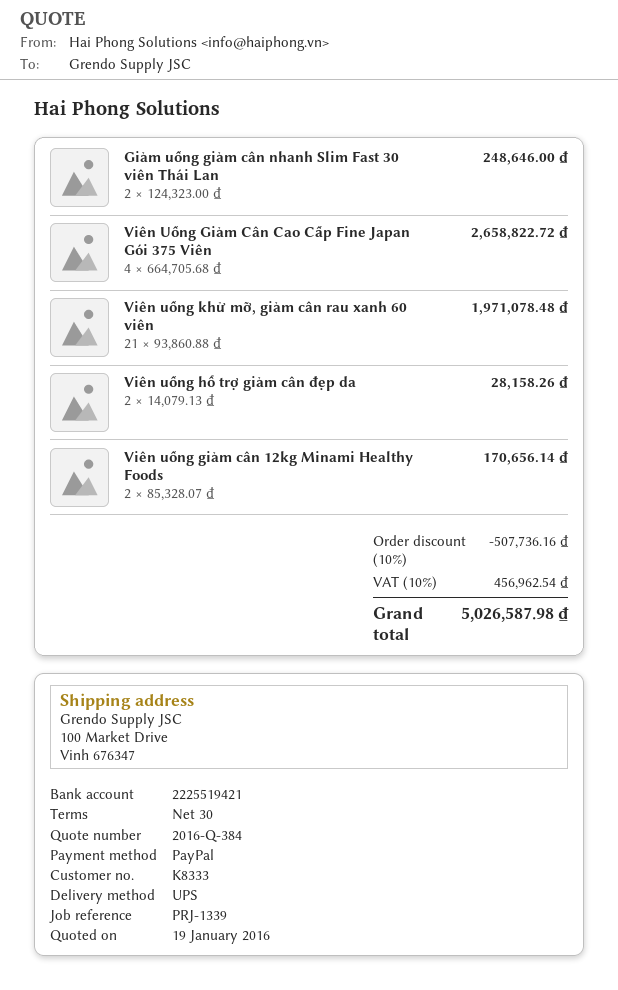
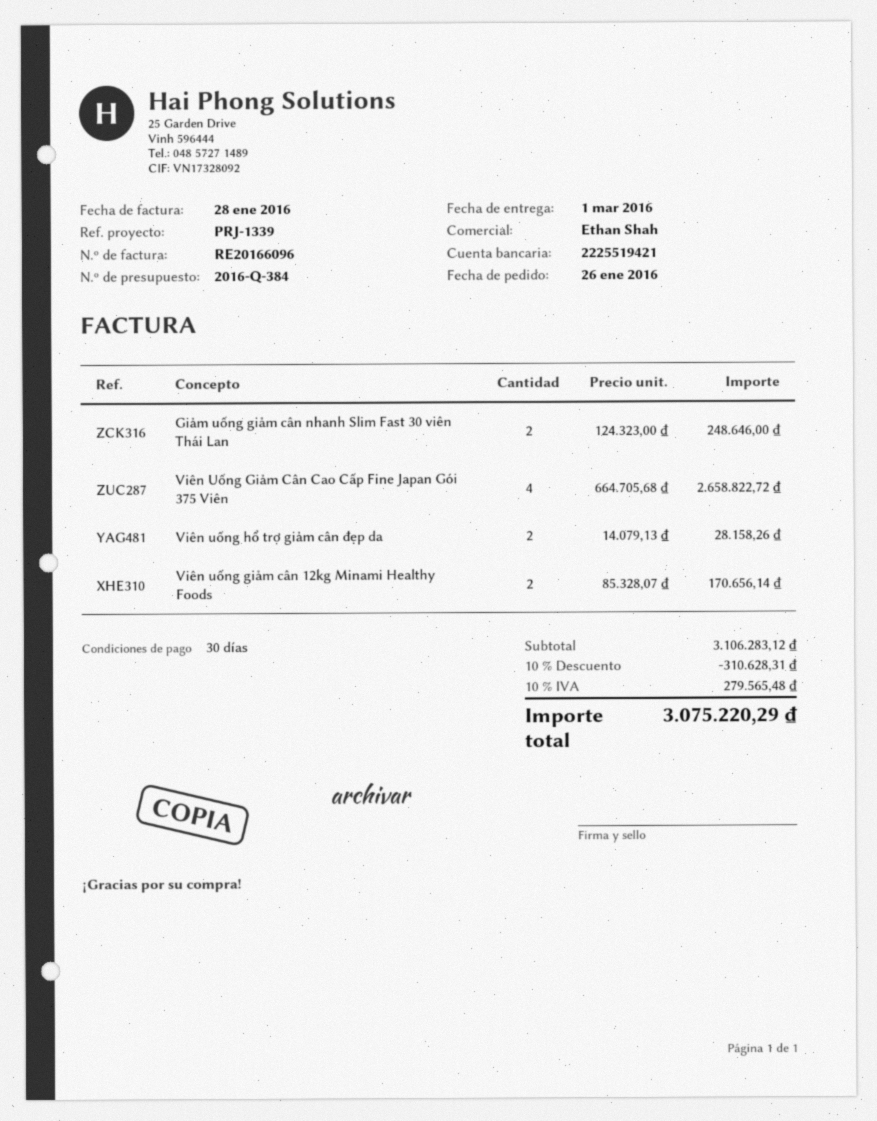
Viên uống khử mỡ, giảm cân rau xanh 60 viên: 21 x 93860.88 = 1971078.48 -> none
discount: 10% = 507736.16 -> 10% = 310628.31
tax: 10% = 456962.54 -> 10% = 279565.48
total: 5026587.98 -> 3075220.29

